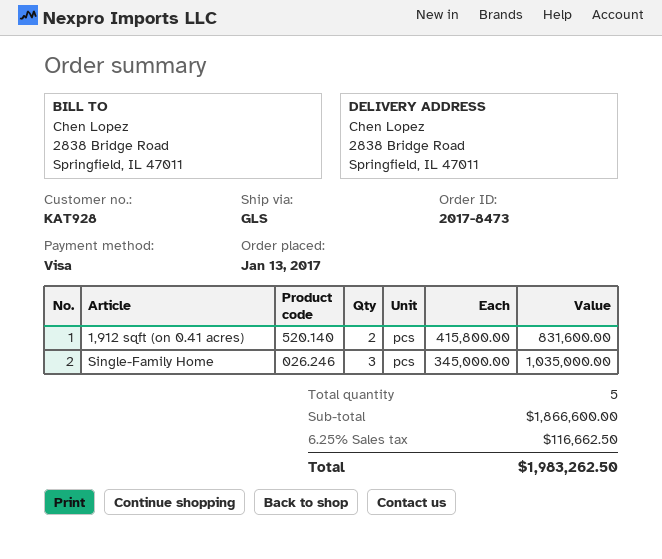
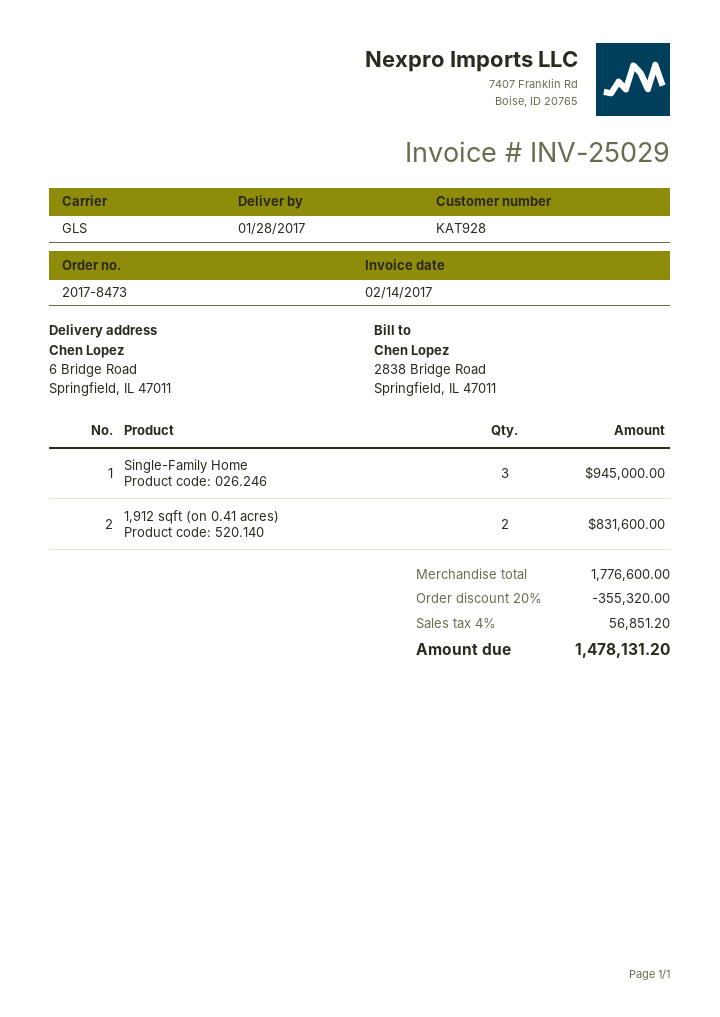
ship to: 2838 Bridge Road, Springfield, IL 47011 -> 6 Bridge Road, Springfield, IL 47011
Single-Family Home: 3 for 1035000.00 -> 3 for 945000.00
subtotal: 1866600.00 -> 1776600.00
discount: none -> 20% = 355320.00
tax: 6.25% = 116662.50 -> 4% = 56851.20
total: 1983262.50 -> 1478131.20

